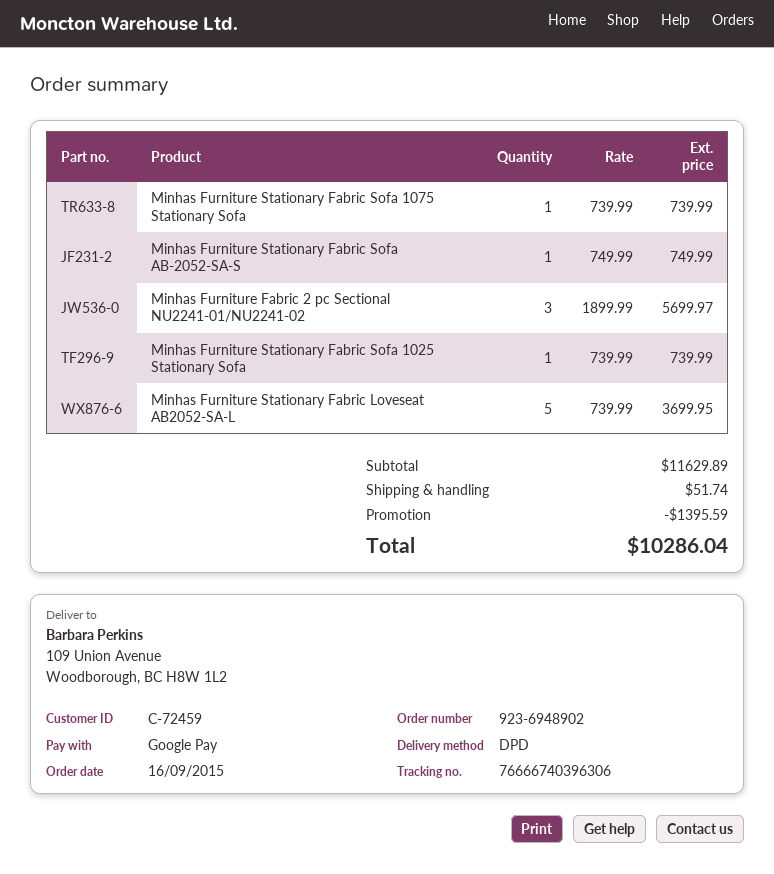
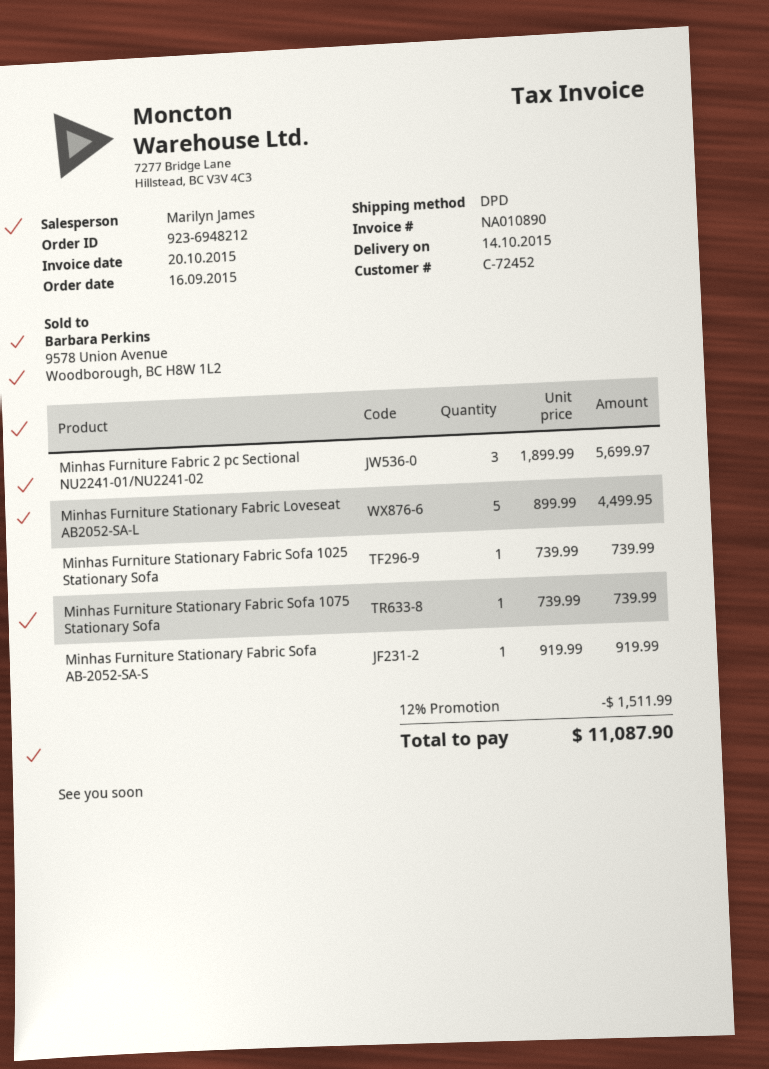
order number: 923-6948902 -> 923-6948212
customer number: C-72459 -> C-72452
Minhas Furniture Stationary Fabric Sofa AB-2052-SA-S: 1 x 749.99 = 749.99 -> 1 x 919.99 = 919.99
Minhas Furniture Stationary Fabric Loveseat AB2052-SA-L: 5 x 739.99 = 3699.95 -> 5 x 899.99 = 4499.95
discount: 1395.59 -> 1511.99
shipping: 51.74 -> none
total: 10286.04 -> 11087.90

